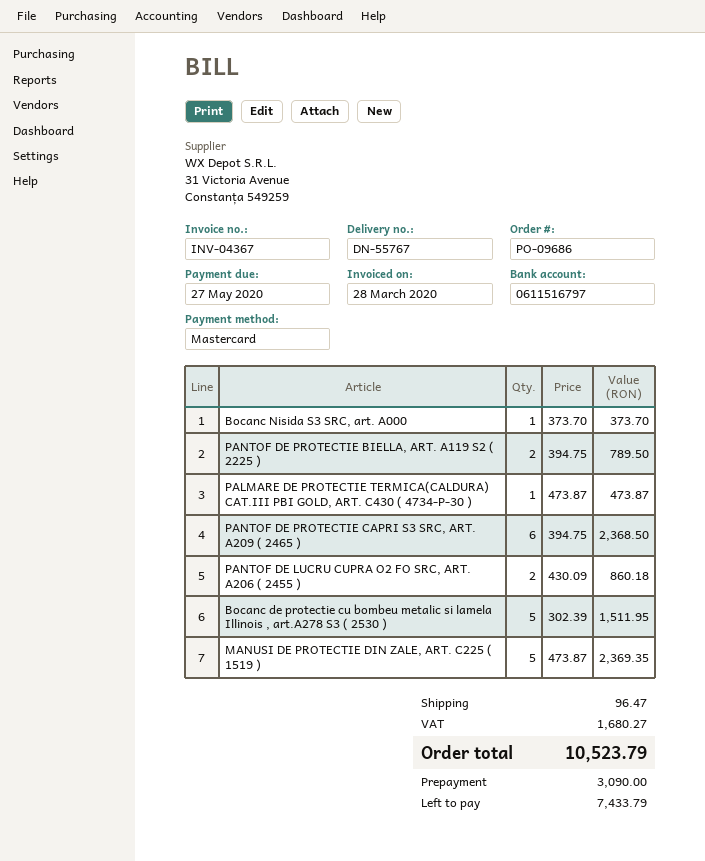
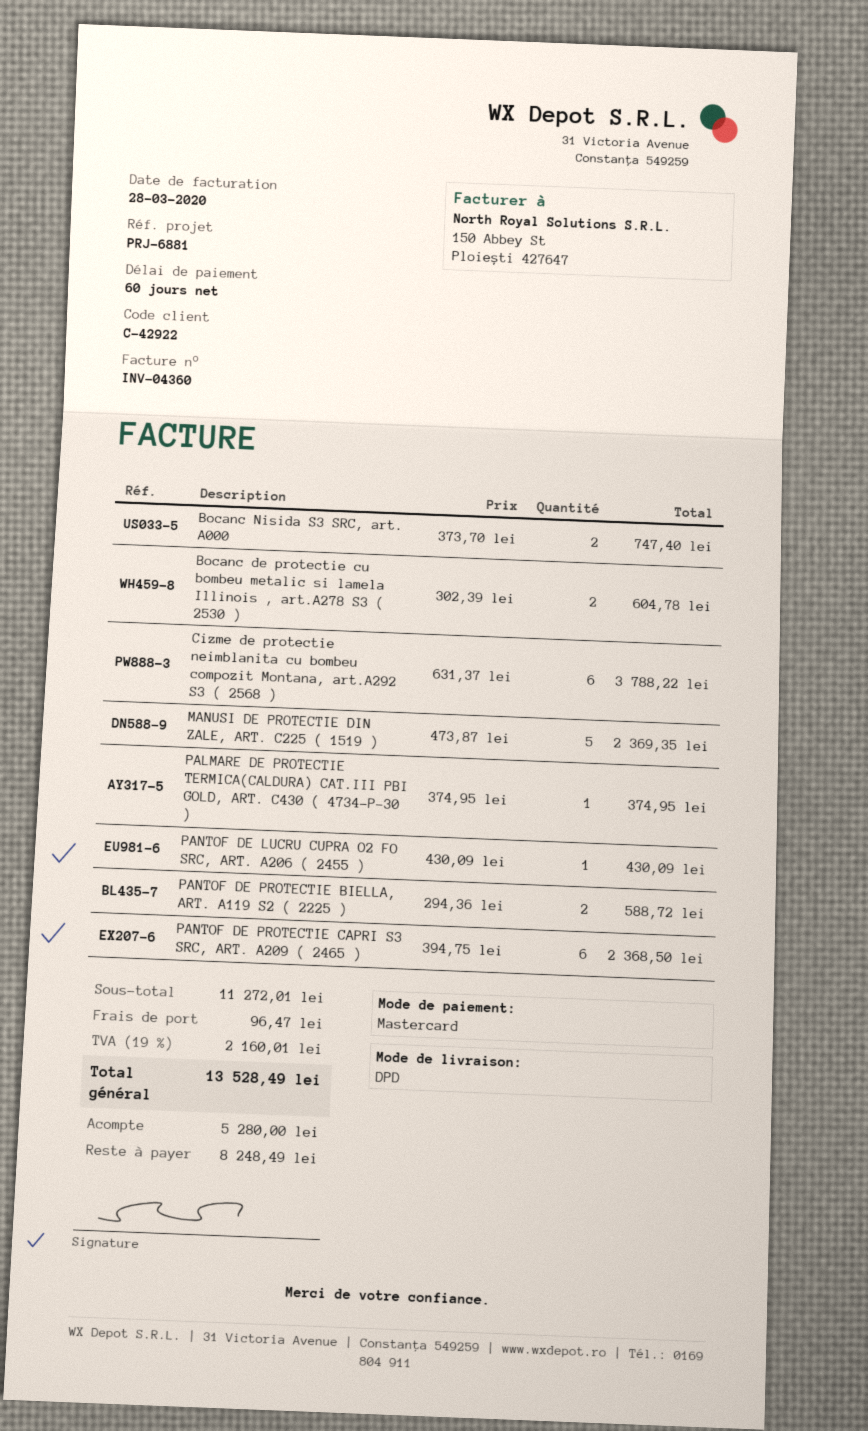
invoice number: INV-04367 -> INV-04360
Bocanc Nisida S3 SRC, art. A000: 1 x 373.70 = 373.70 -> 2 x 373.70 = 747.40
PANTOF DE PROTECTIE BIELLA, ART. A119 S2 ( 2225 ): 2 x 394.75 = 789.50 -> 2 x 294.36 = 588.72
PALMARE DE PROTECTIE TERMICA(CALDURA) CAT.III PBI GOLD, ART. C430 ( 4734-P-30 ): 1 x 473.87 = 473.87 -> 1 x 374.95 = 374.95
PANTOF DE LUCRU CUPRA O2 FO SRC, ART. A206 ( 2455 ): 2 x 430.09 = 860.18 -> 1 x 430.09 = 430.09
Bocanc de protectie cu bombeu metalic si lamela Illinois , art.A278 S3 ( 2530 ): 5 x 302.39 = 1511.95 -> 2 x 302.39 = 604.78
Cizme de protectie neimblanita cu bombeu compozit Montana, art.A292 S3 ( 2568 ): none -> 6 x 631.37 = 3788.22
tax: 1680.27 -> 2160.01
total: 10523.79 -> 13528.49
deposit: 3090.00 -> 5280.00
balance: 7433.79 -> 8248.49

